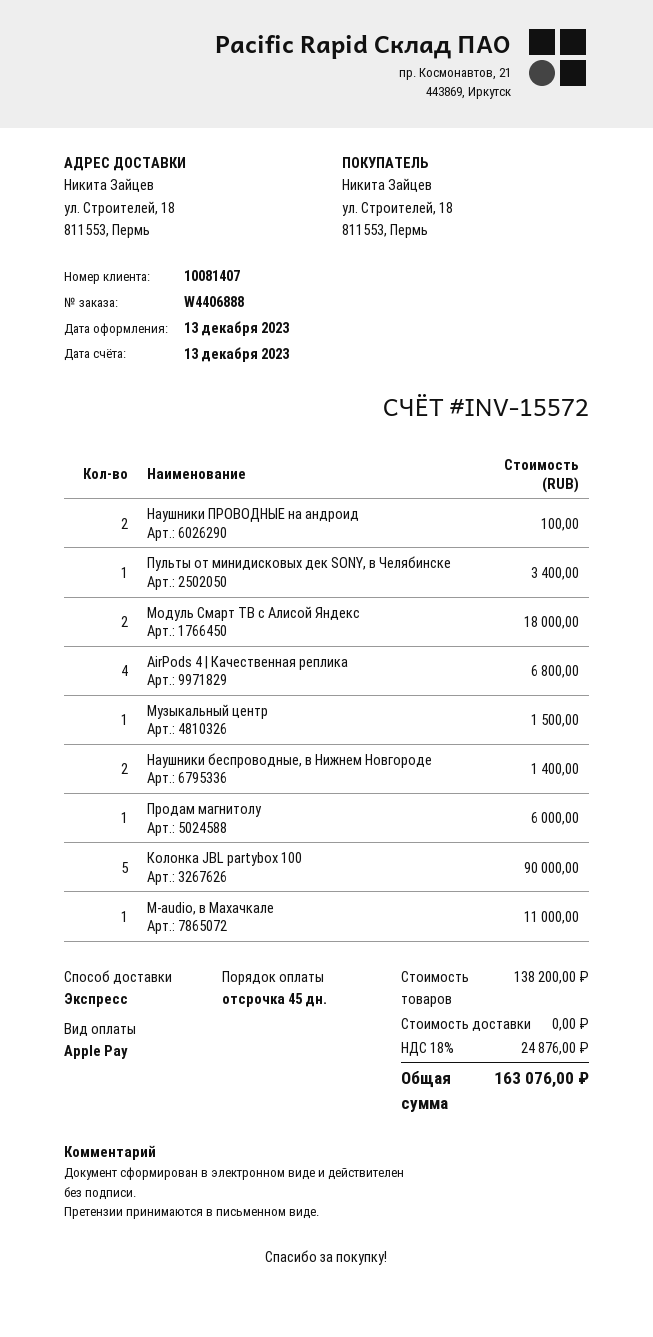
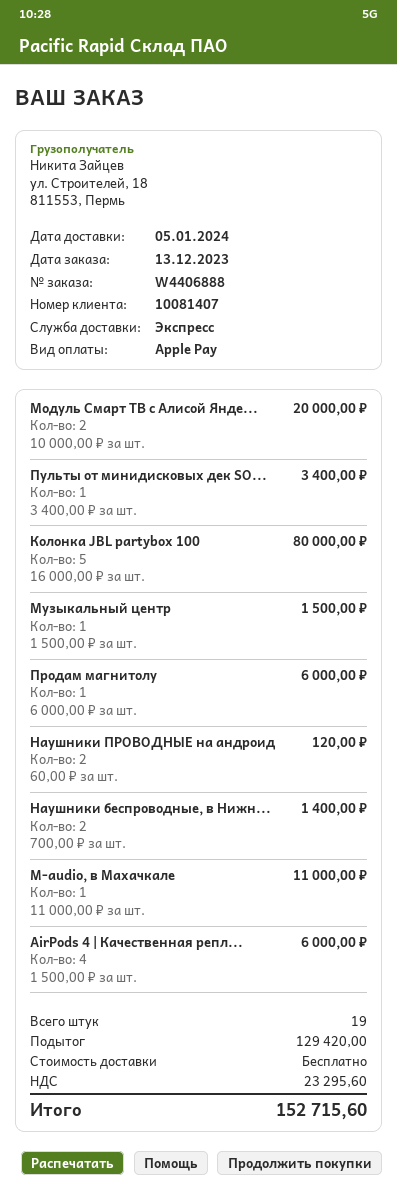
Наушники ПРОВОДНЫЕ на андроид: 2 for 100.00 -> 2 for 120.00
Модуль Смарт ТВ с Алисой Яндекс: 2 for 18000.00 -> 2 for 20000.00
AirPods 4 | Качественная реплика: 4 for 6800.00 -> 4 for 6000.00
Колонка JBL partybox 100: 5 for 90000.00 -> 5 for 80000.00
subtotal: 138200.00 -> 129420.00
tax: 24876.00 -> 23295.60
total: 163076.00 -> 152715.60

